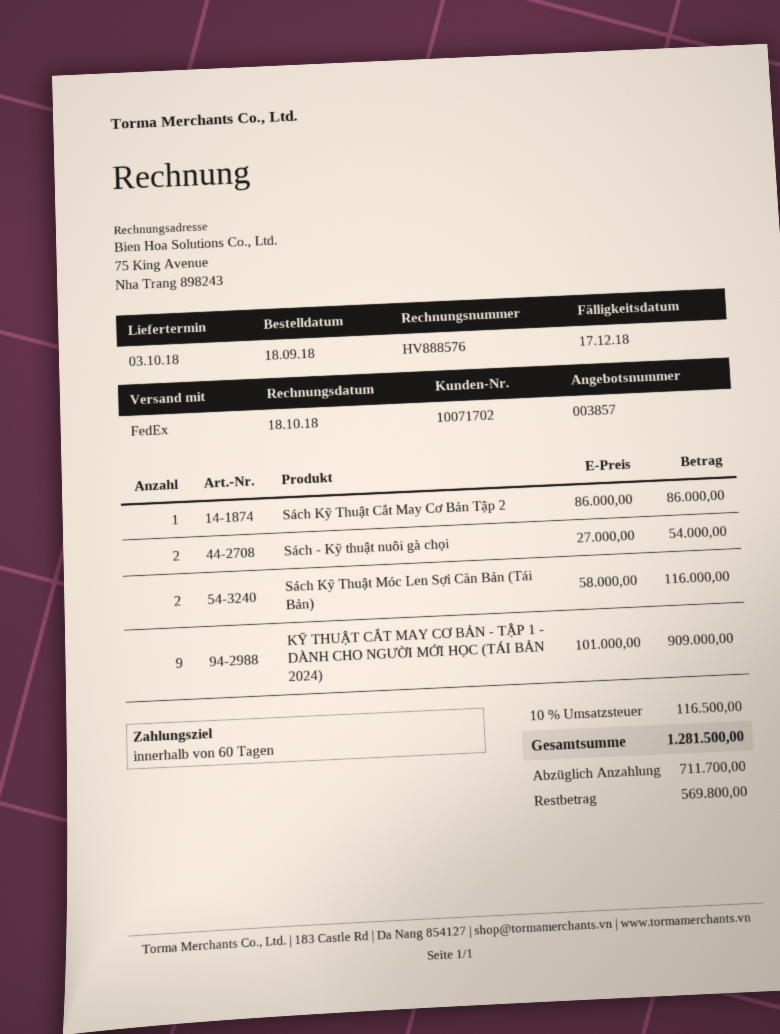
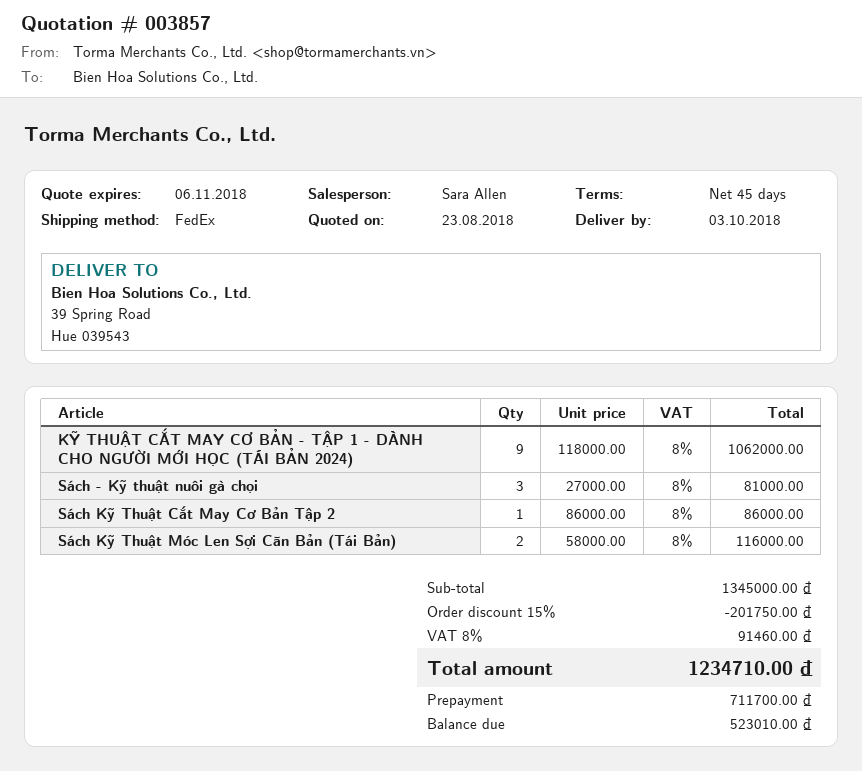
payment terms: 60 days -> 45 days
Sách - Kỹ thuật nuôi gà chọi: 2 x 27000.00 = 54000.00 -> 3 x 27000.00 = 81000.00
KỸ THUẬT CẮT MAY CƠ BẢN - TẬP 1 - DÀNH CHO NGƯỜI MỚI HỌC (TÁI BẢN 2024): 9 x 101000.00 = 909000.00 -> 9 x 118000.00 = 1062000.00
discount: none -> 15% = 201750.00
tax: 10% = 116500.00 -> 8% = 91460.00
total: 1281500.00 -> 1234710.00
balance: 569800.00 -> 523010.00

